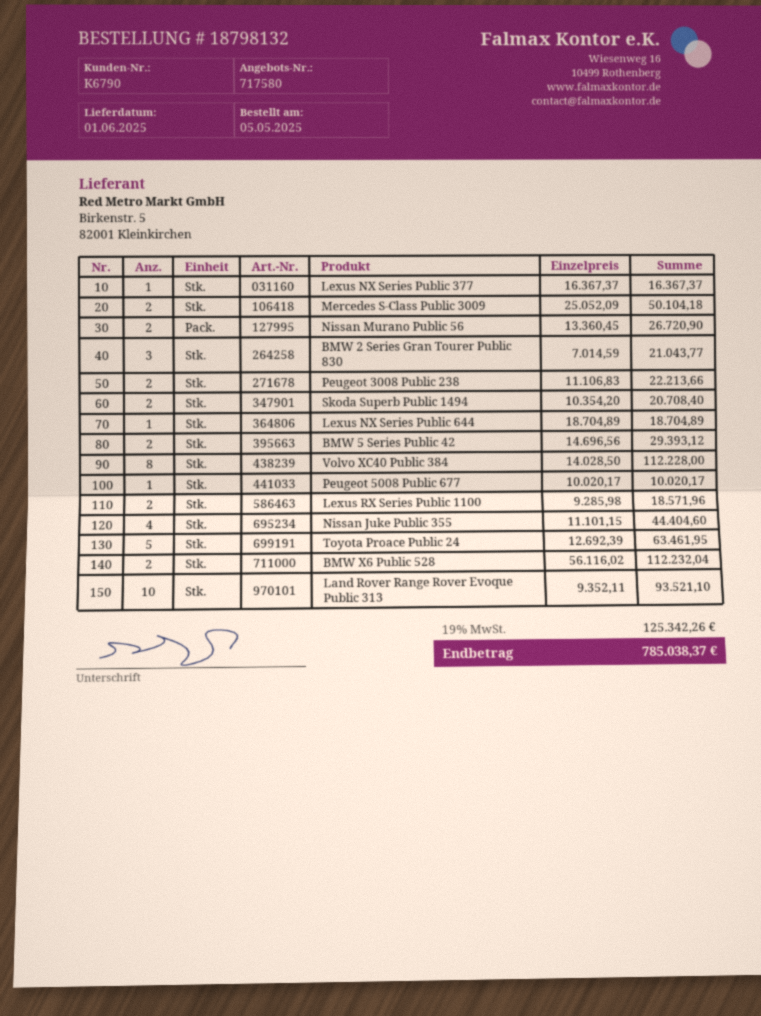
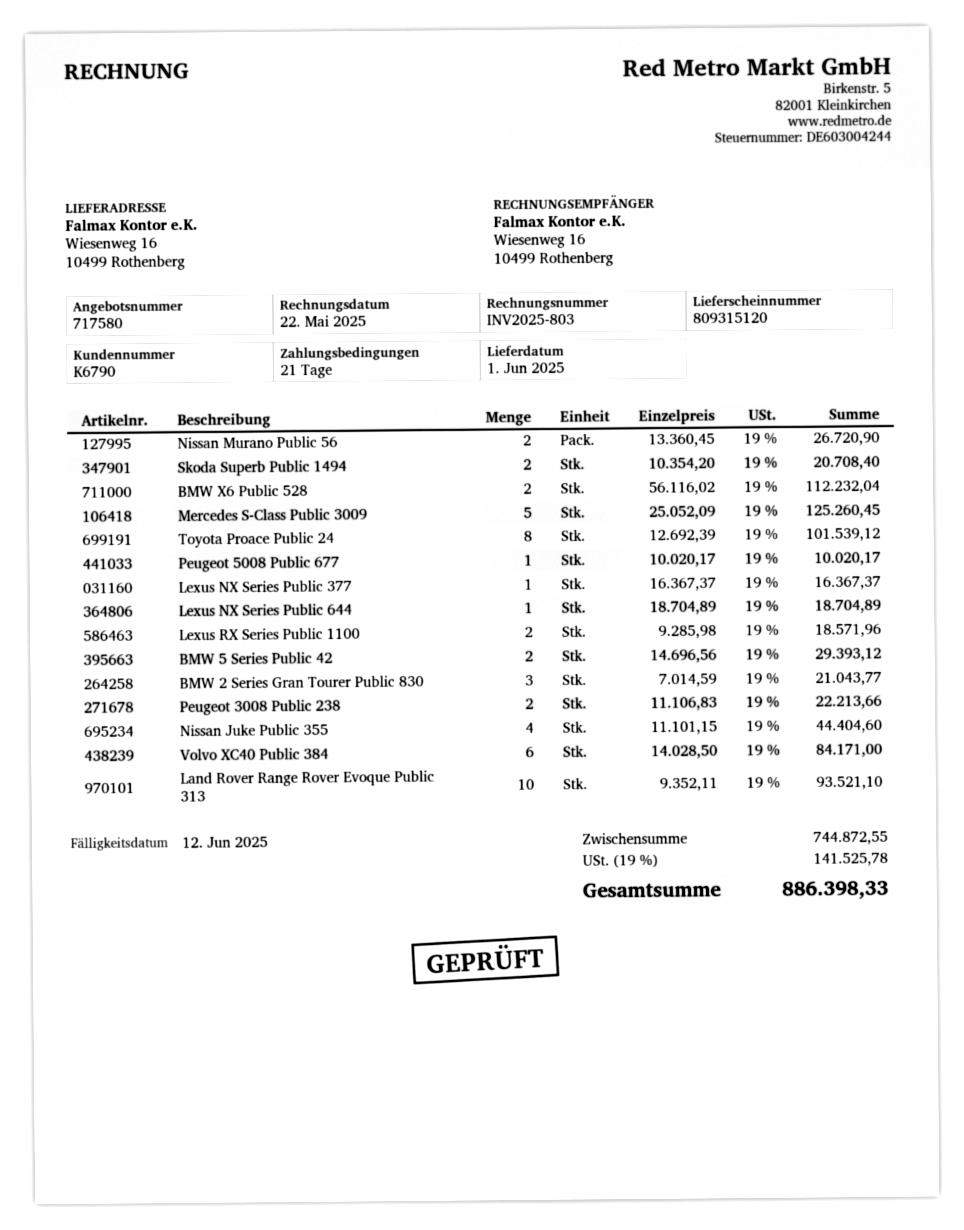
Mercedes S-Class Public 3009: 2 x 25052.09 = 50104.18 -> 5 x 25052.09 = 125260.45
Volvo XC40 Public 384: 8 x 14028.50 = 112228.00 -> 6 x 14028.50 = 84171.00
Toyota Proace Public 24: 5 x 12692.39 = 63461.95 -> 8 x 12692.39 = 101539.12
tax: 19% = 125342.26 -> 19% = 141525.78
total: 785038.37 -> 886398.33

